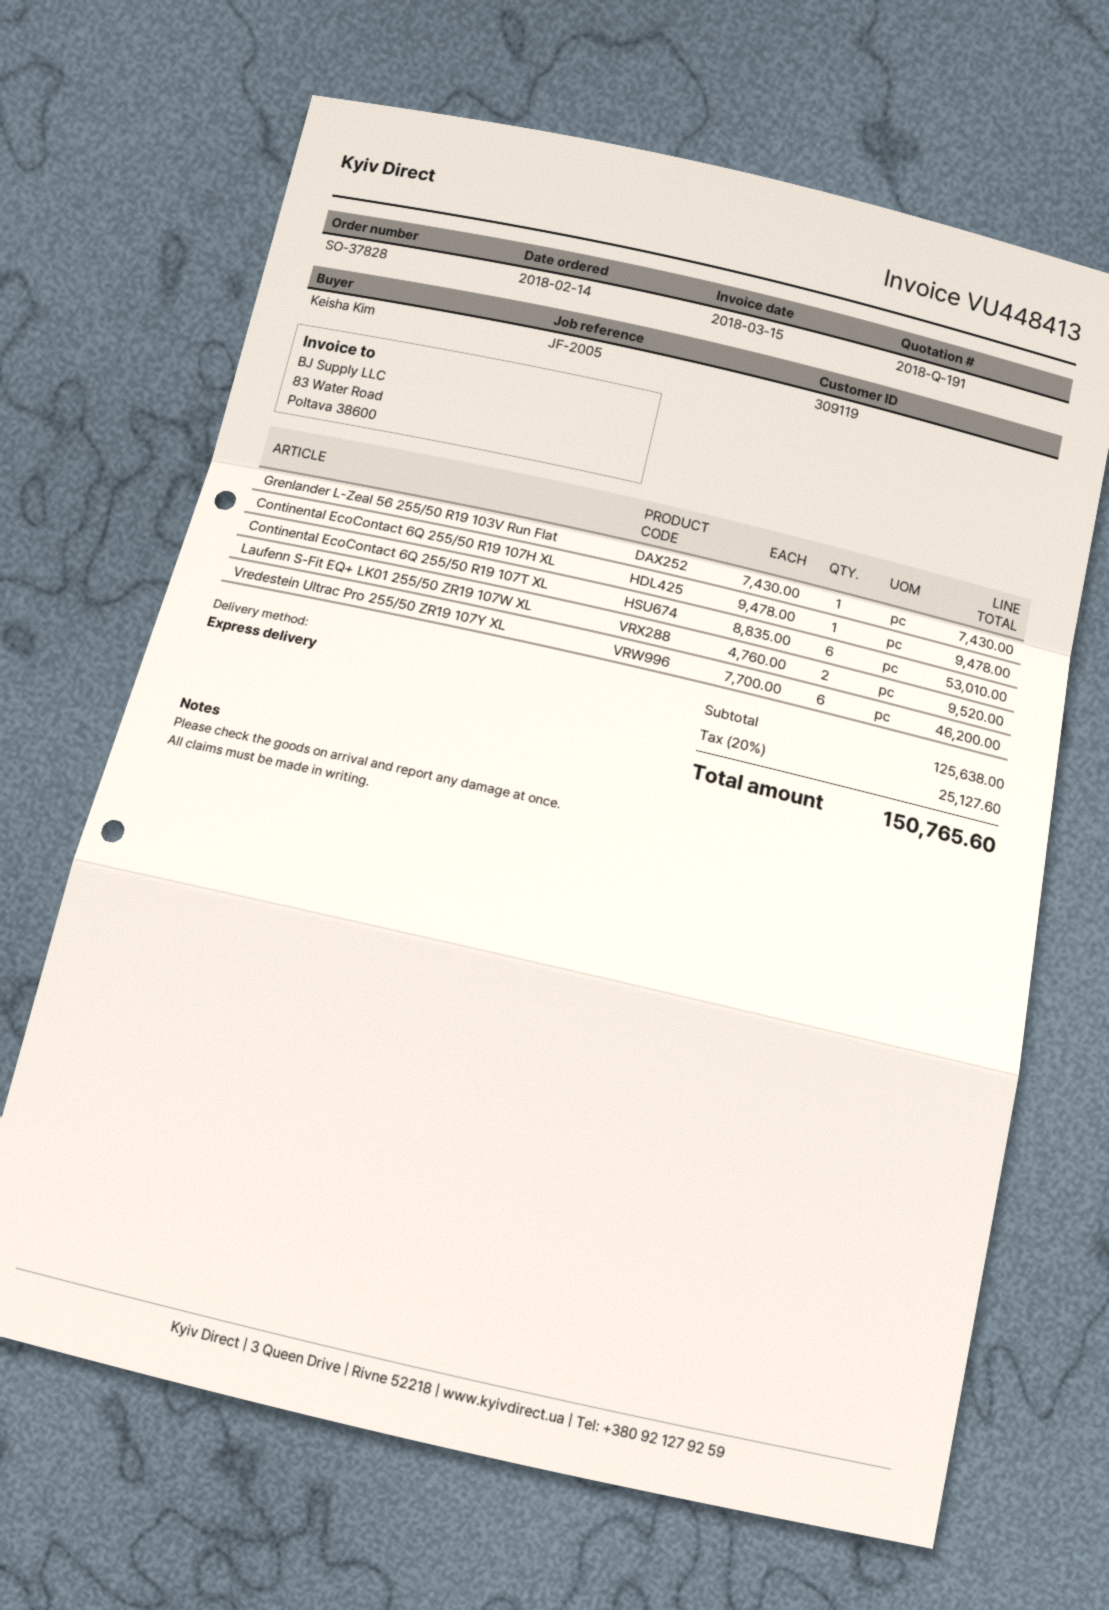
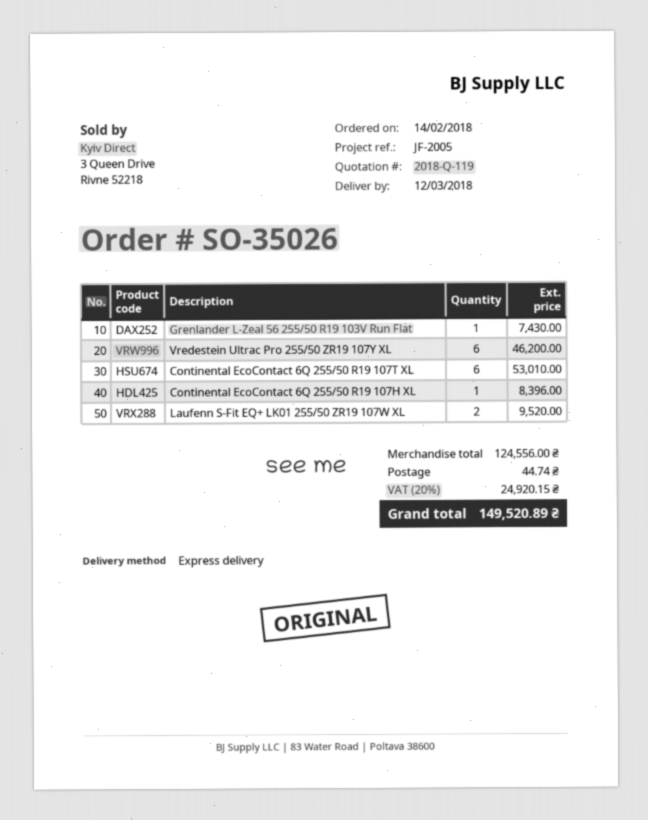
quote number: 2018-Q-191 -> 2018-Q-119
order number: SO-37828 -> SO-35026
Continental EcoContact 6Q 255/50 R19 107H XL: 1 for 9478.00 -> 1 for 8396.00
subtotal: 125638.00 -> 124556.00
shipping: none -> 44.74
tax: 20% = 25127.60 -> 20% = 24920.15
total: 150765.60 -> 149520.89

